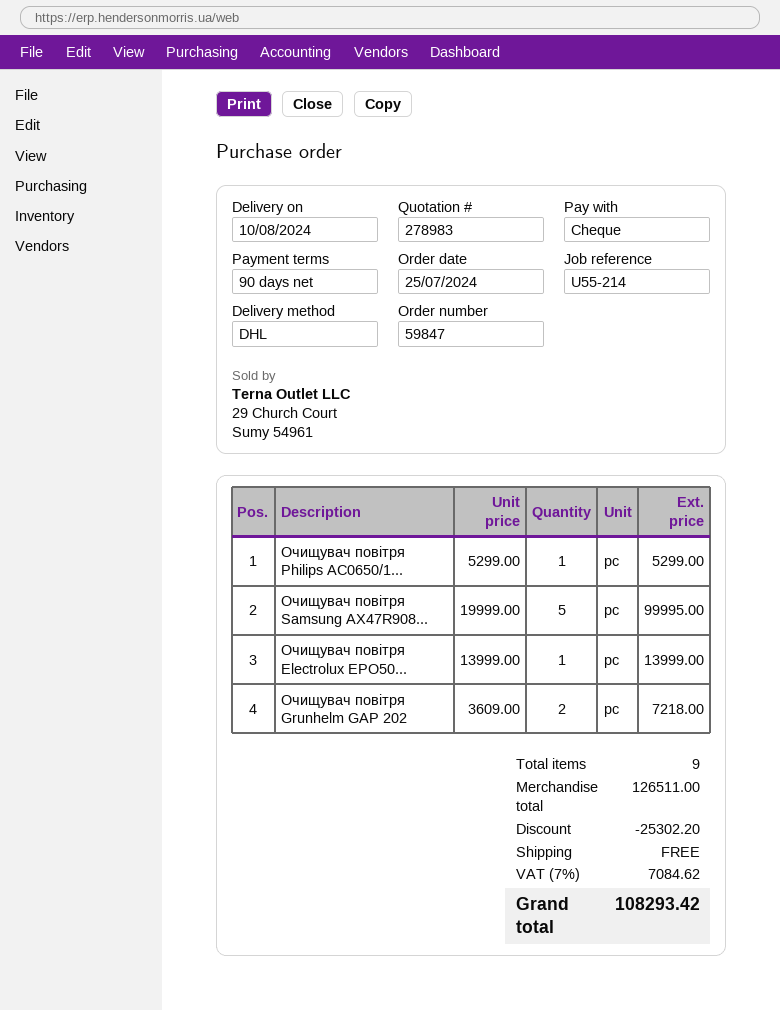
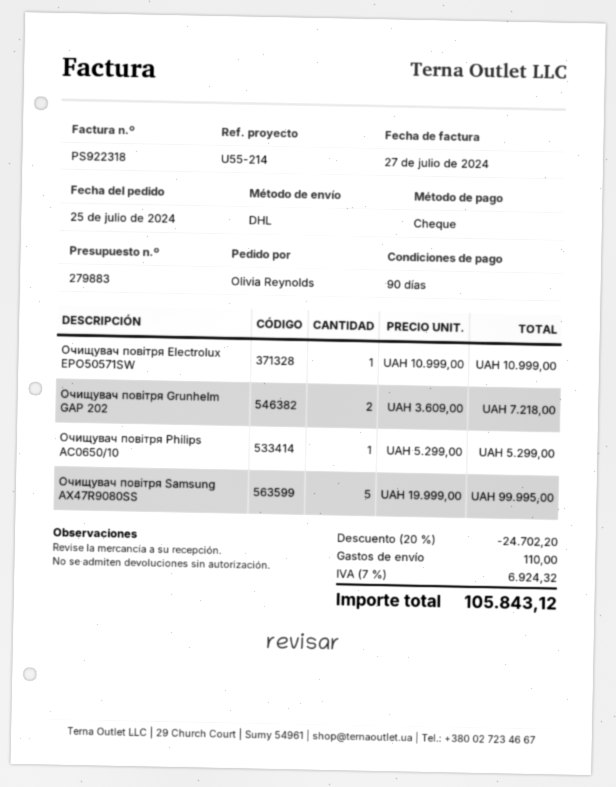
quote number: 278983 -> 279883
Очищувач повітря Electrolux EPO50...: 1 x 13999.00 = 13999.00 -> 1 x 10999.00 = 10999.00
discount: 25302.20 -> 24702.20
shipping: 0.00 -> 110.00
tax: 7% = 7084.62 -> 7% = 6924.32
total: 108293.42 -> 105843.12

